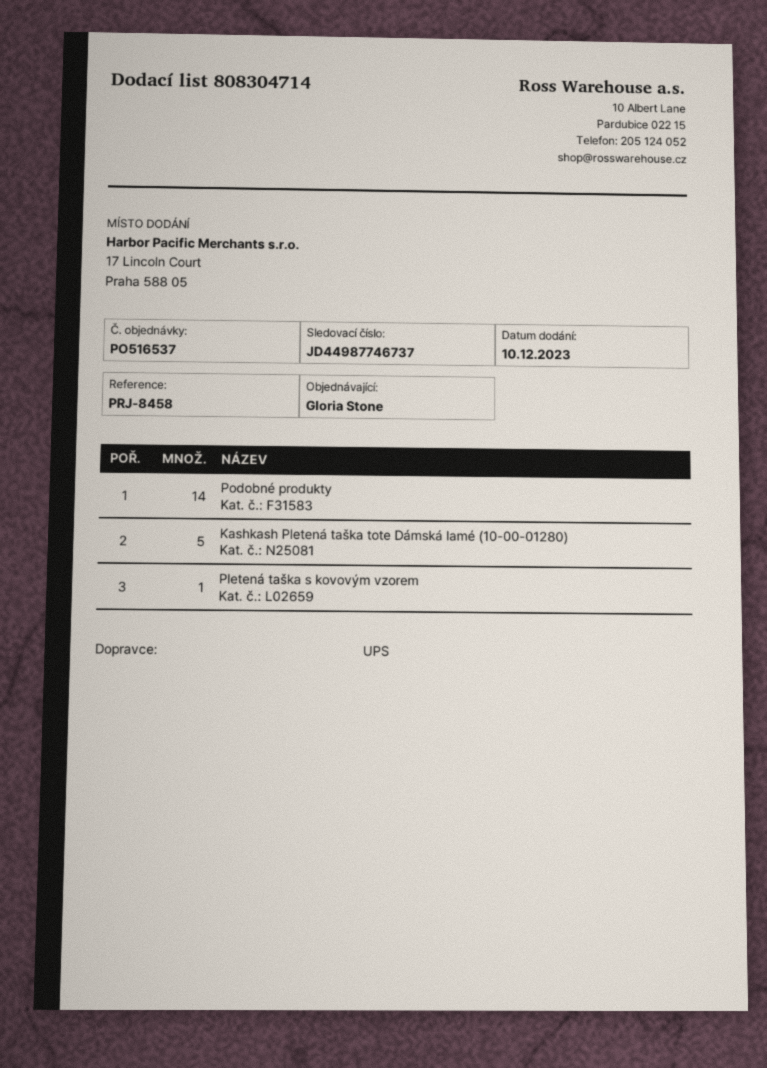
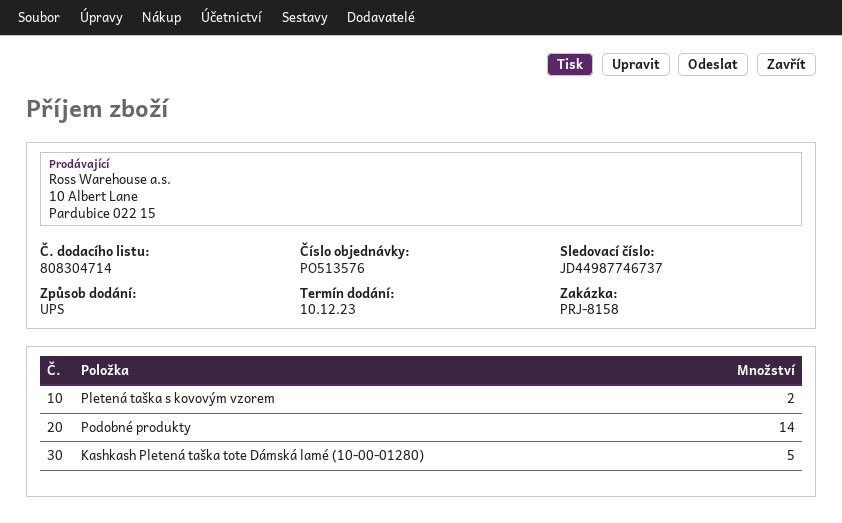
order number: PO516537 -> PO513576
reference: PRJ-8458 -> PRJ-8158
Pletená taška s kovovým vzorem: 1 -> 2

